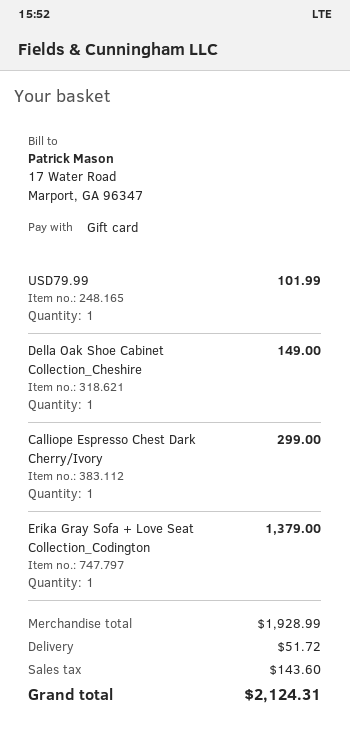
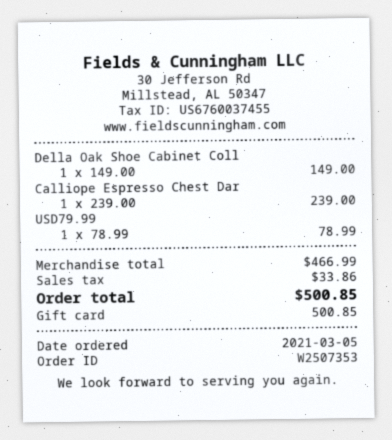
USD79.99: 1 for 101.99 -> 1 for 78.99
Calliope Espresso Chest Dark Cherry/Ivory: 1 for 299.00 -> 1 for 239.00
Erika Gray Sofa + Love Seat Collection_Codington: 1 for 1379.00 -> none
subtotal: 1928.99 -> 466.99
shipping: 51.72 -> none
tax: 143.60 -> 33.86
total: 2124.31 -> 500.85

